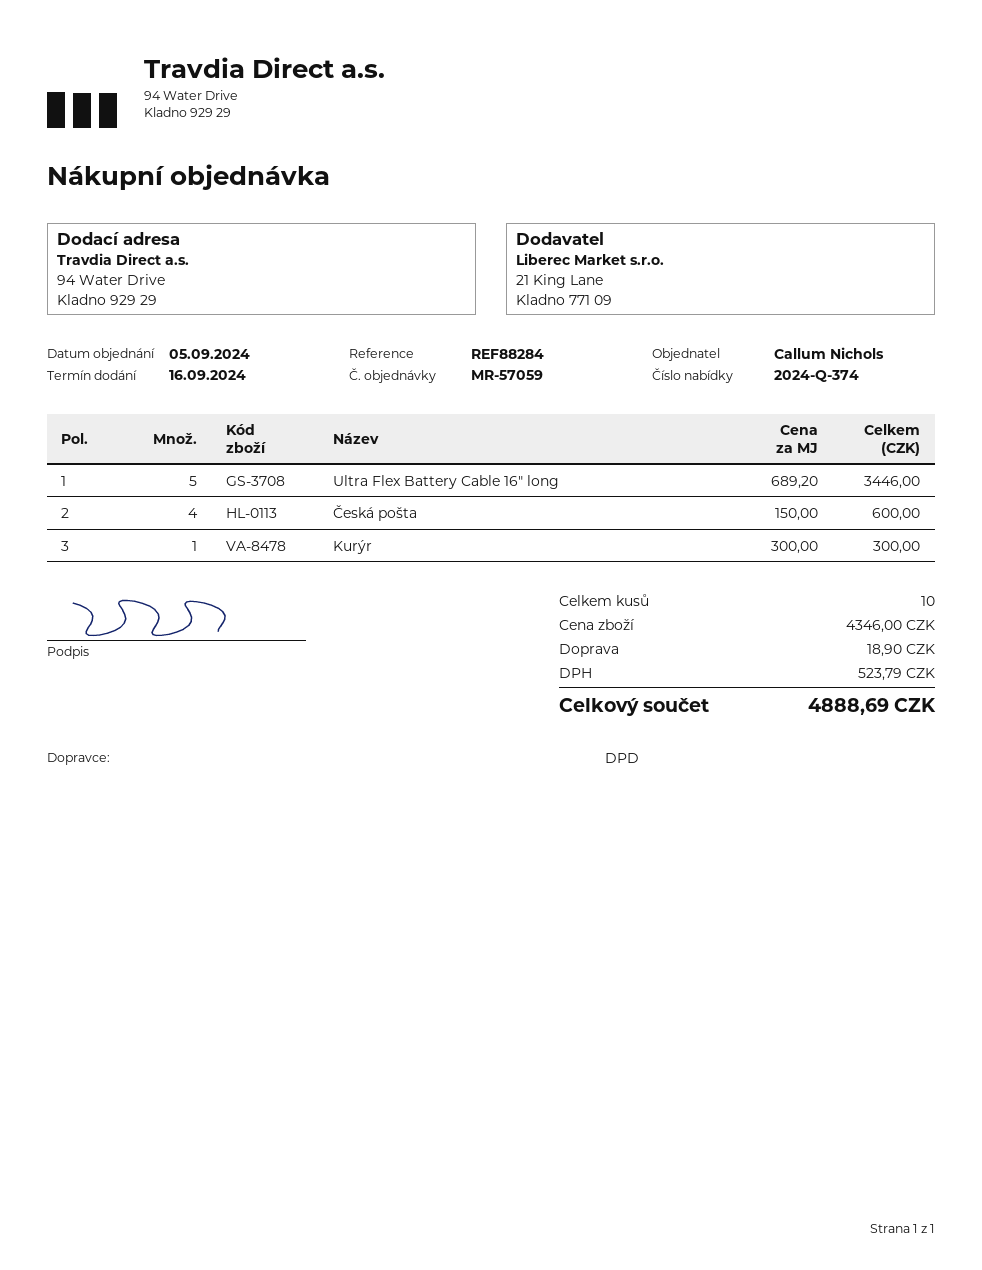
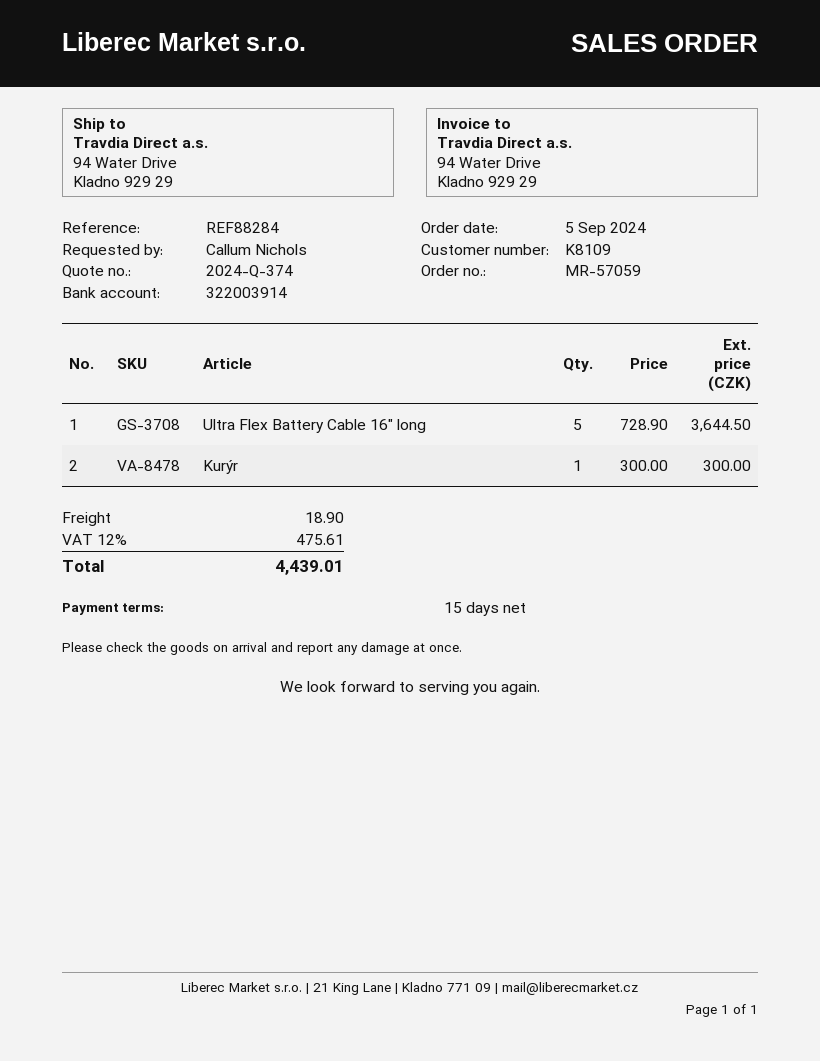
Ultra Flex Battery Cable 16" long: 5 x 689.20 = 3446.00 -> 5 x 728.90 = 3644.50
Česká pošta: 4 x 150.00 = 600.00 -> none
tax: 523.79 -> 475.61
total: 4888.69 -> 4439.01

